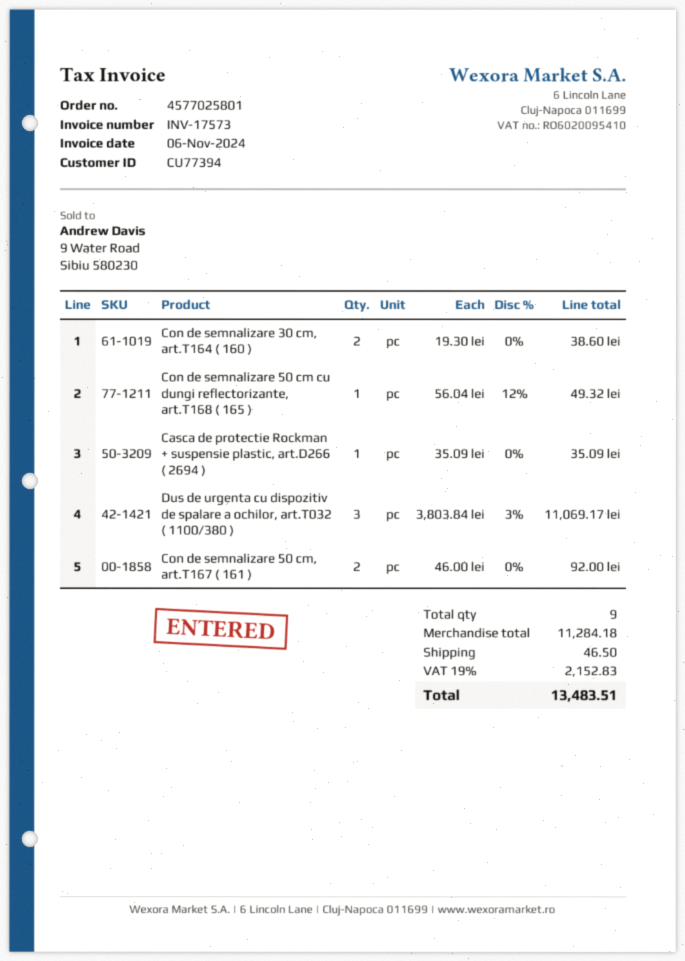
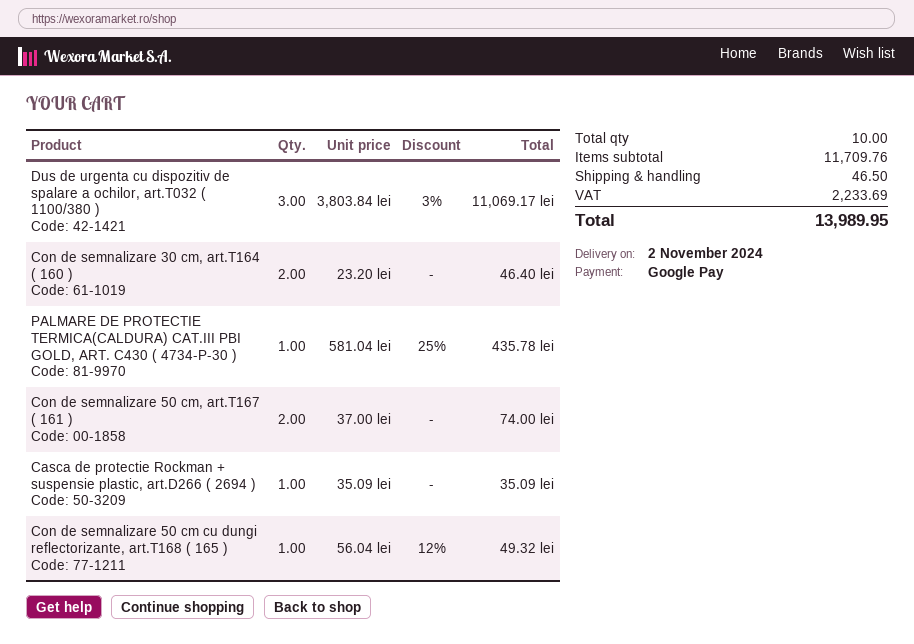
Con de semnalizare 30 cm, art.T164 ( 160 ): 2 x 19.30 = 38.60 -> 2 x 23.20 = 46.40
Con de semnalizare 50 cm, art.T167 ( 161 ): 2 x 46.00 = 92.00 -> 2 x 37.00 = 74.00
PALMARE DE PROTECTIE TERMICA(CALDURA) CAT.III PBI GOLD, ART. C430 ( 4734-P-30 ): none -> 1 x 581.04 - 25% = 435.78
total quantity: 9 -> 10
subtotal: 11284.18 -> 11709.76
tax: 2152.83 -> 2233.69
total: 13483.51 -> 13989.95

